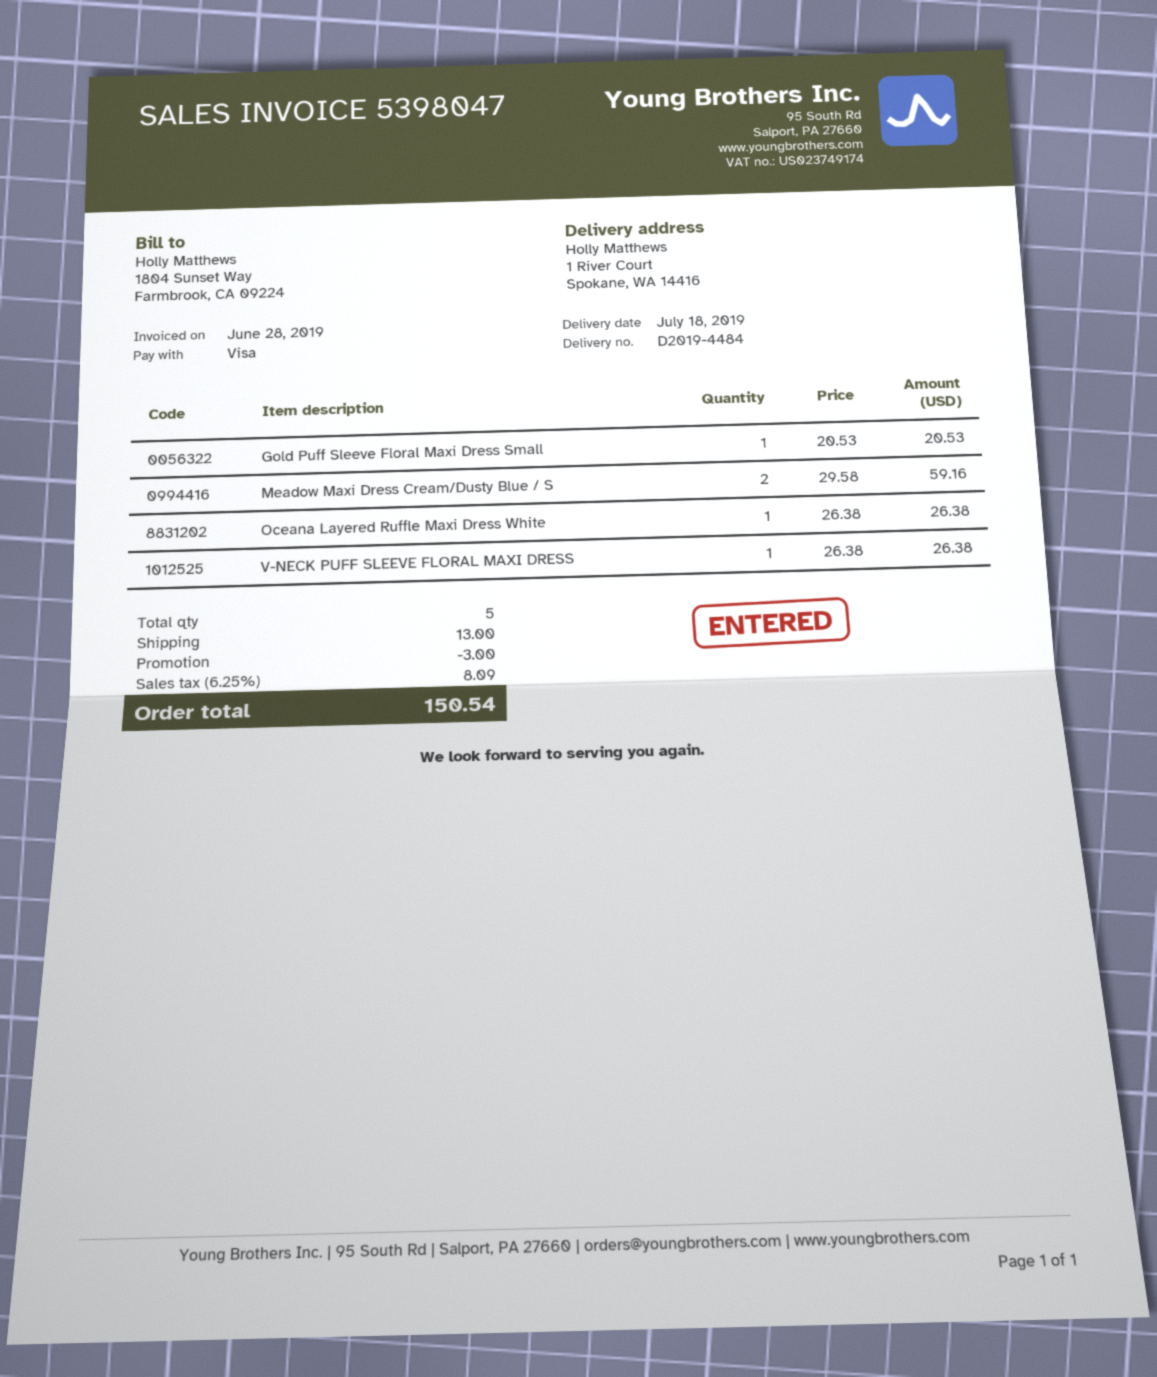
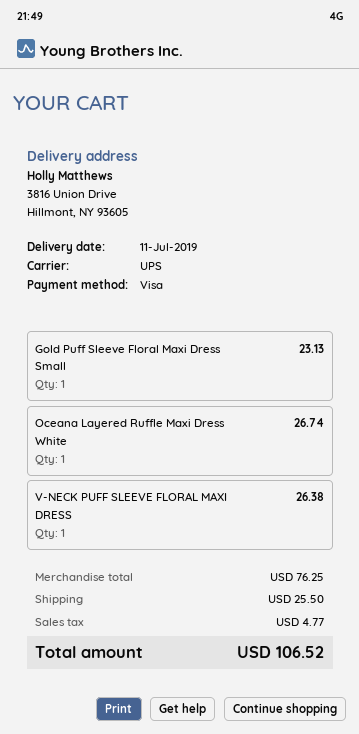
delivery date: 2019-07-18 -> 2019-07-11
ship to: 1 River Court, Spokane, WA 14416 -> 3816 Union Drive, Hillmont, NY 93605
Gold Puff Sleeve Floral Maxi Dress Small: 1 for 20.53 -> 1 for 23.13
Meadow Maxi Dress Cream/Dusty Blue / S: 2 for 59.16 -> none
Oceana Layered Ruffle Maxi Dress White: 1 for 26.38 -> 1 for 26.74
discount: 3.00 -> none
shipping: 13.00 -> 25.50
tax: 8.09 -> 4.77
total: 150.54 -> 106.52

